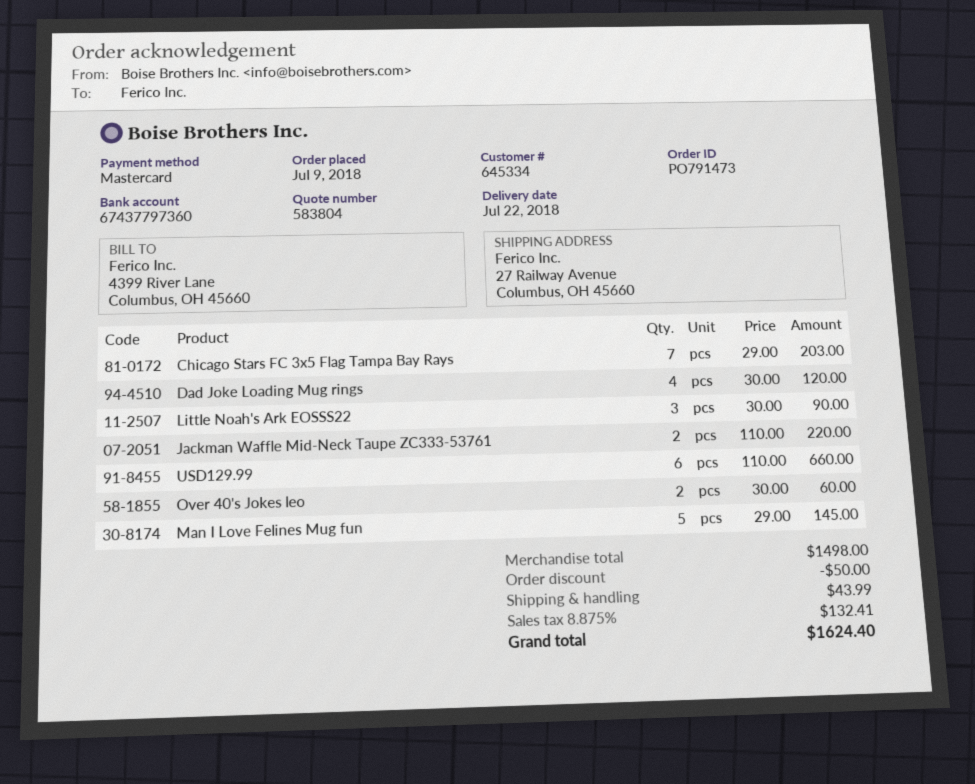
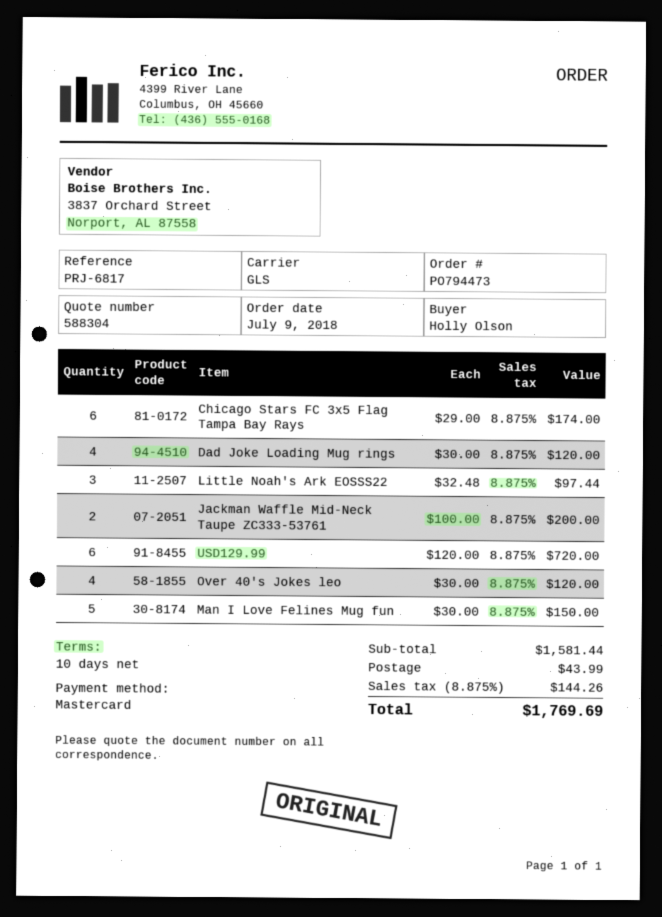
quote number: 583804 -> 588304
order number: PO791473 -> PO794473
Chicago Stars FC 3x5 Flag Tampa Bay Rays: 7 x 29.00 = 203.00 -> 6 x 29.00 = 174.00
Little Noah's Ark EOSSS22: 3 x 30.00 = 90.00 -> 3 x 32.48 = 97.44
Jackman Waffle Mid-Neck Taupe ZC333-53761: 2 x 110.00 = 220.00 -> 2 x 100.00 = 200.00
USD129.99: 6 x 110.00 = 660.00 -> 6 x 120.00 = 720.00
Over 40's Jokes leo: 2 x 30.00 = 60.00 -> 4 x 30.00 = 120.00
Man I Love Felines Mug fun: 5 x 29.00 = 145.00 -> 5 x 30.00 = 150.00
subtotal: 1498.00 -> 1581.44
discount: 50.00 -> none
tax: 8.875% = 132.41 -> 8.875% = 144.26
total: 1624.40 -> 1769.69

